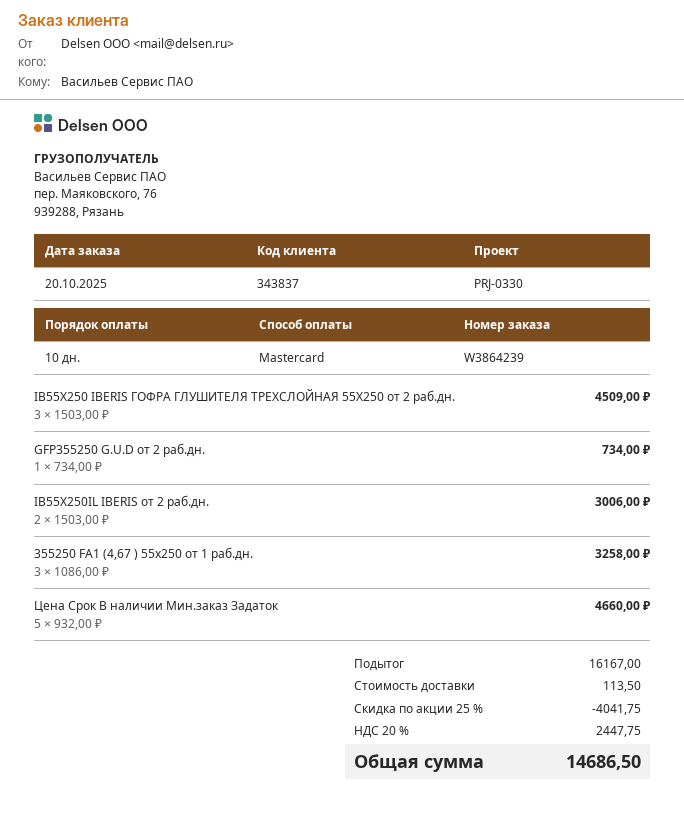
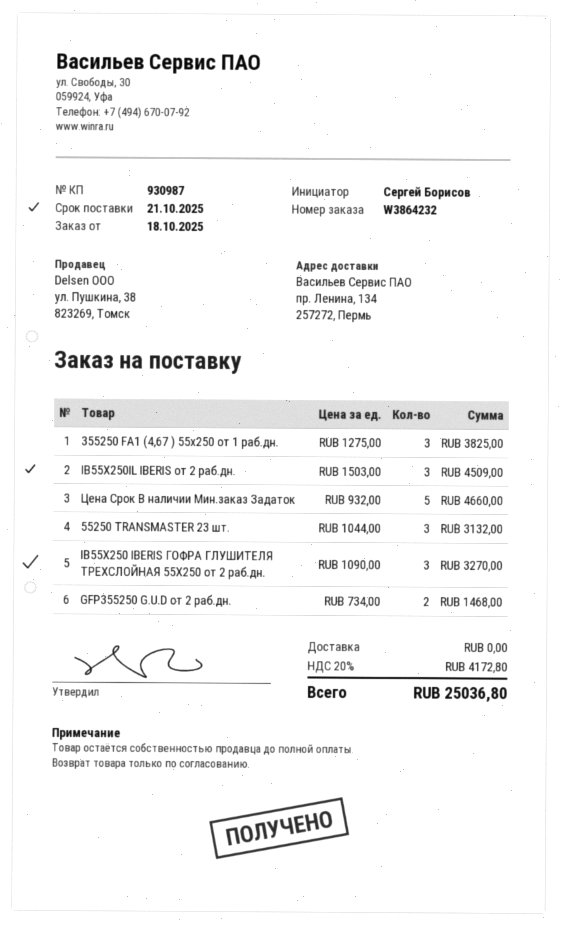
order number: W3864239 -> W3864232
order date: 2025-10-20 -> 2025-10-18
ship to: пер. Маяковского, 76, 939288, Рязань -> пр. Ленина, 134, 257272, Пермь
IB55X250 IBERIS ГОФРА ГЛУШИТЕЛЯ ТРЕХСЛОЙНАЯ 55X250 от 2 раб.дн.: 3 x 1503.00 = 4509.00 -> 3 x 1090.00 = 3270.00
GFP355250 G.U.D от 2 раб.дн.: 1 x 734.00 = 734.00 -> 2 x 734.00 = 1468.00
IB55X250IL IBERIS от 2 раб.дн.: 2 x 1503.00 = 3006.00 -> 3 x 1503.00 = 4509.00
355250 FA1 (4,67 ) 55x250 от 1 раб.дн.: 3 x 1086.00 = 3258.00 -> 3 x 1275.00 = 3825.00
55250 TRANSMASTER 23 шт.: none -> 3 x 1044.00 = 3132.00
discount: 25% = 4041.75 -> none
shipping: 113.50 -> 0.00
tax: 20% = 2447.75 -> 20% = 4172.80
total: 14686.50 -> 25036.80

